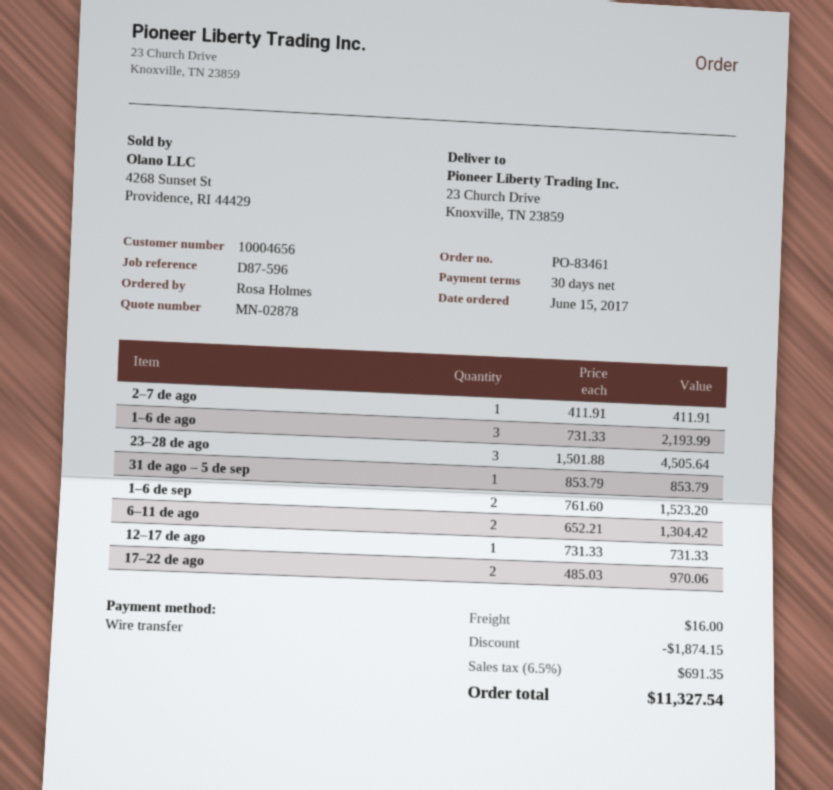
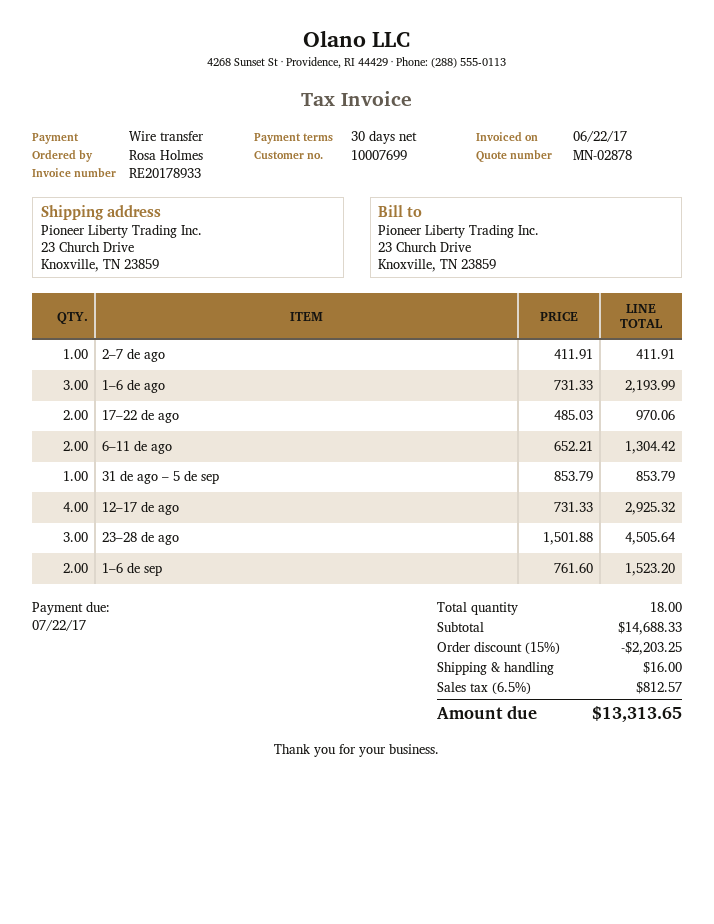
customer number: 10004656 -> 10007699
12–17 de ago: 1 x 731.33 = 731.33 -> 4 x 731.33 = 2925.32
discount: 1874.15 -> 2203.25
tax: 6.5% = 691.35 -> 6.5% = 812.57
total: 11327.54 -> 13313.65

